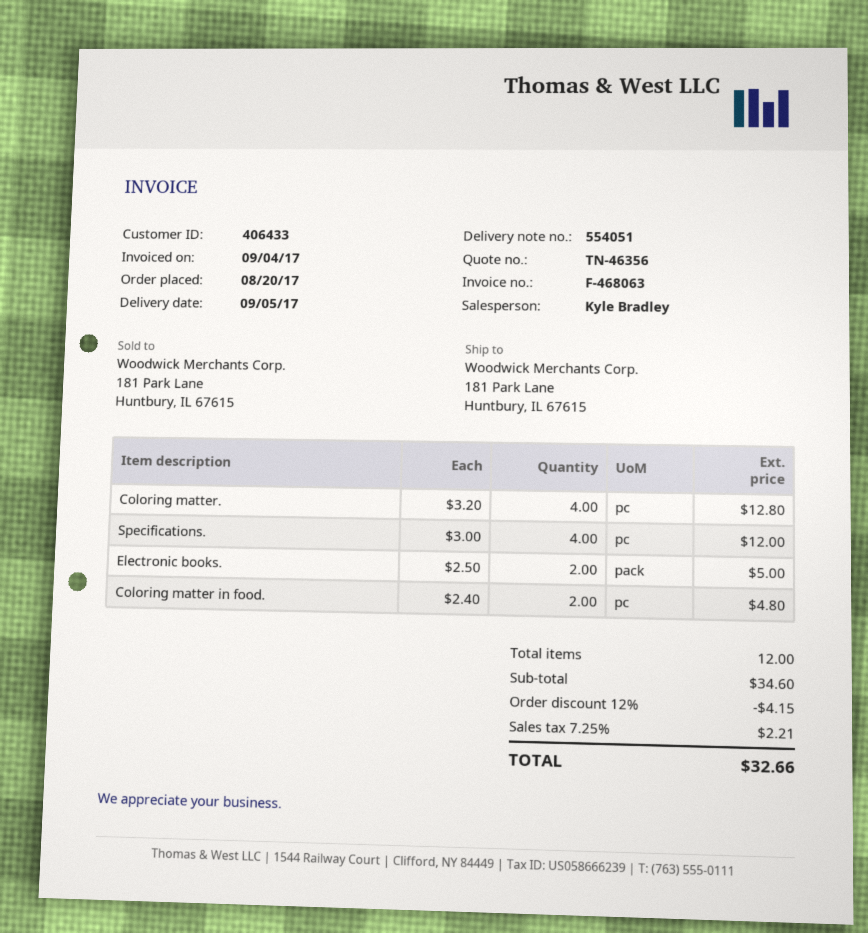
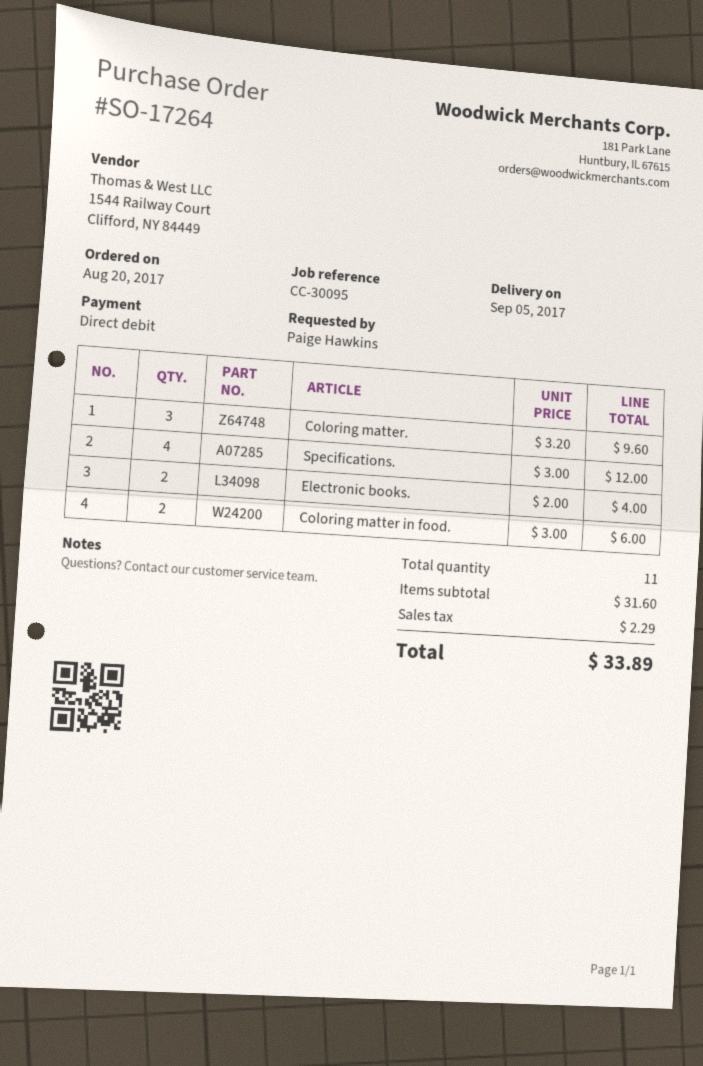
Coloring matter.: 4 x 3.20 = 12.80 -> 3 x 3.20 = 9.60
Electronic books.: 2 x 2.50 = 5.00 -> 2 x 2.00 = 4.00
Coloring matter in food.: 2 x 2.40 = 4.80 -> 2 x 3.00 = 6.00
total quantity: 12 -> 11
subtotal: 34.60 -> 31.60
discount: 12% = 4.15 -> none
tax: 2.21 -> 2.29
total: 32.66 -> 33.89

